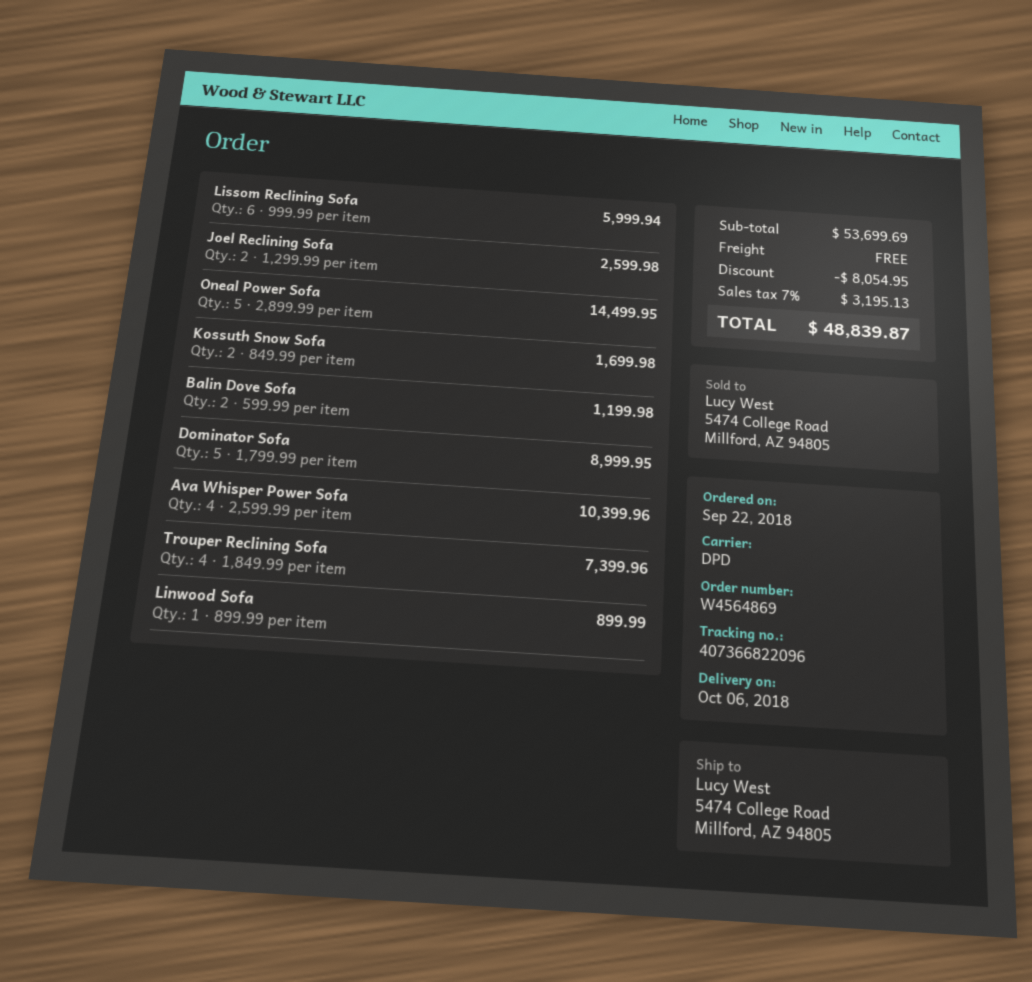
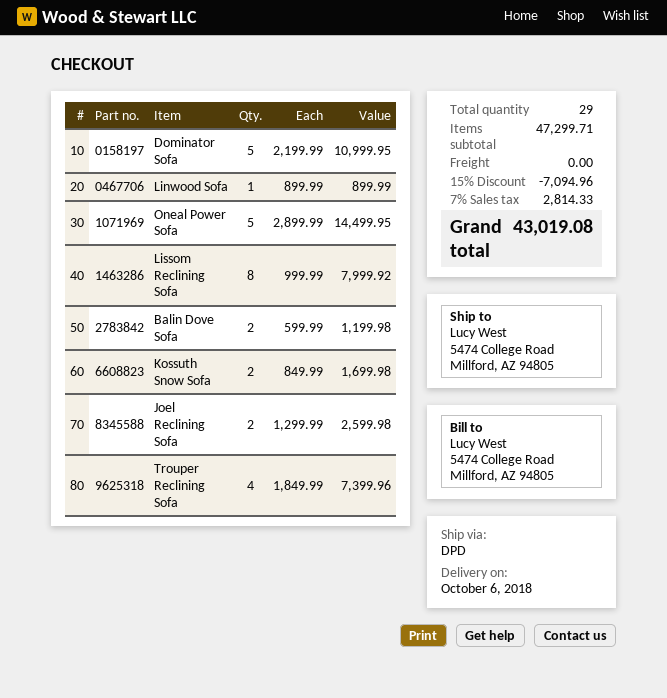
Lissom Reclining Sofa: 6 x 999.99 = 5999.94 -> 8 x 999.99 = 7999.92
Dominator Sofa: 5 x 1799.99 = 8999.95 -> 5 x 2199.99 = 10999.95
Ava Whisper Power Sofa: 4 x 2599.99 = 10399.96 -> none
subtotal: 53699.69 -> 47299.71
discount: 8054.95 -> 7094.96
tax: 7% = 3195.13 -> 7% = 2814.33
total: 48839.87 -> 43019.08

